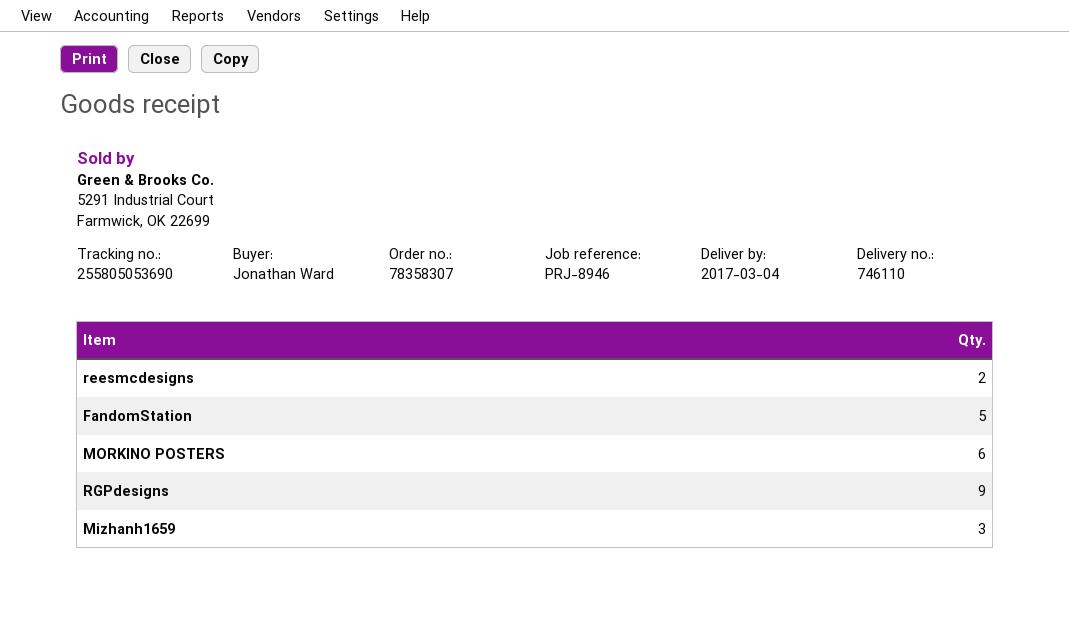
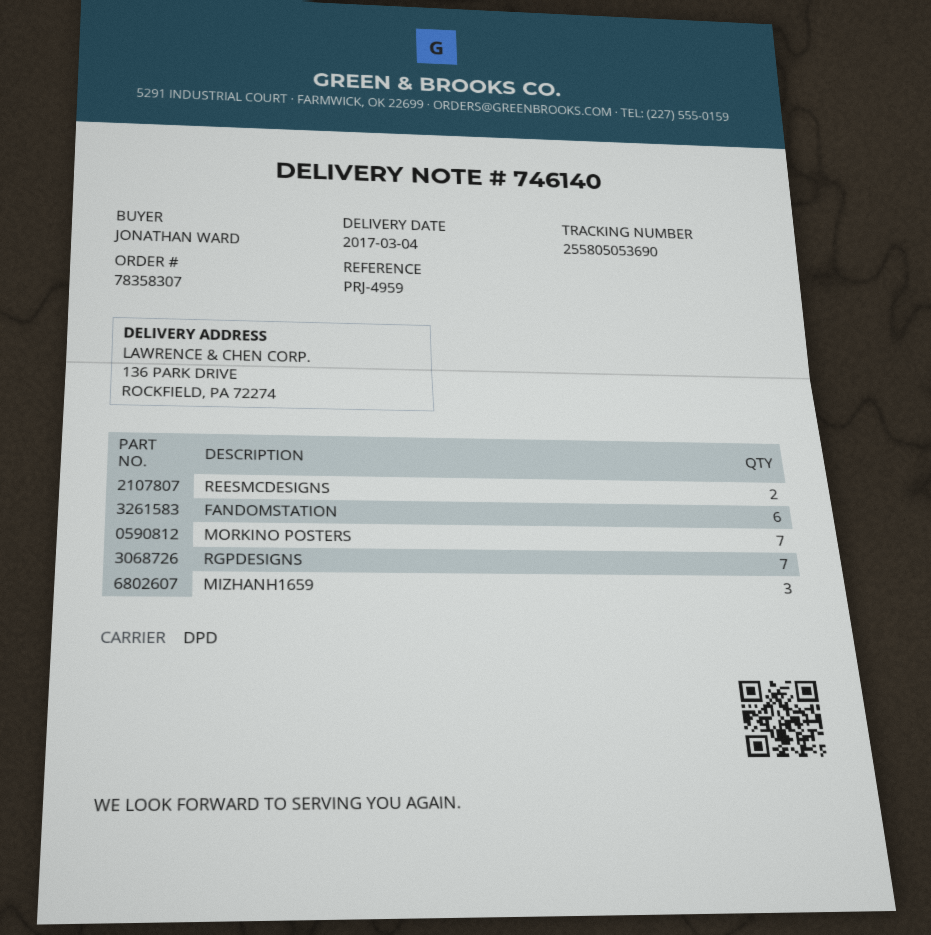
delivery note number: 746110 -> 746140
reference: PRJ-8946 -> PRJ-4959
FandomStation: 5 -> 6
MORKINO POSTERS: 6 -> 7
RGPdesigns: 9 -> 7

